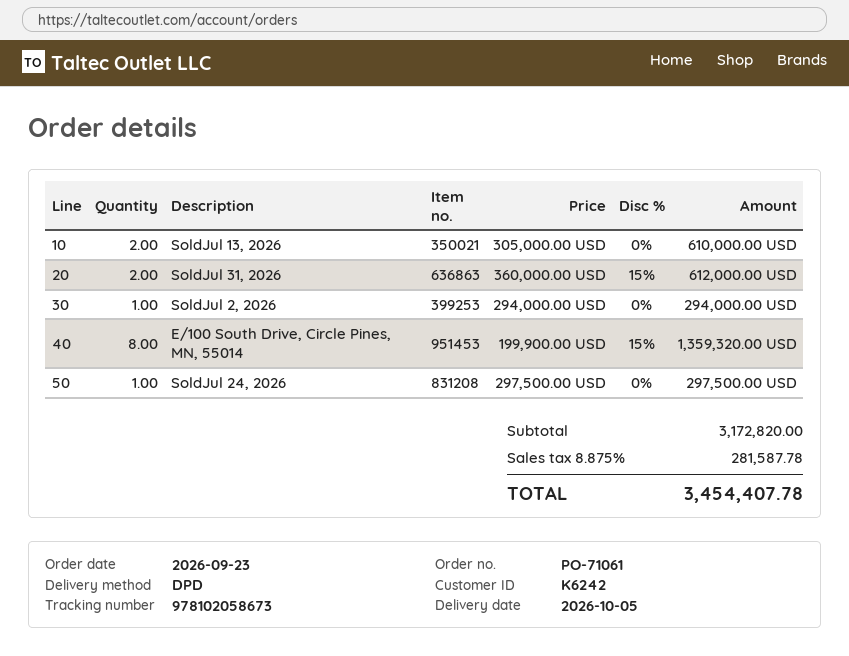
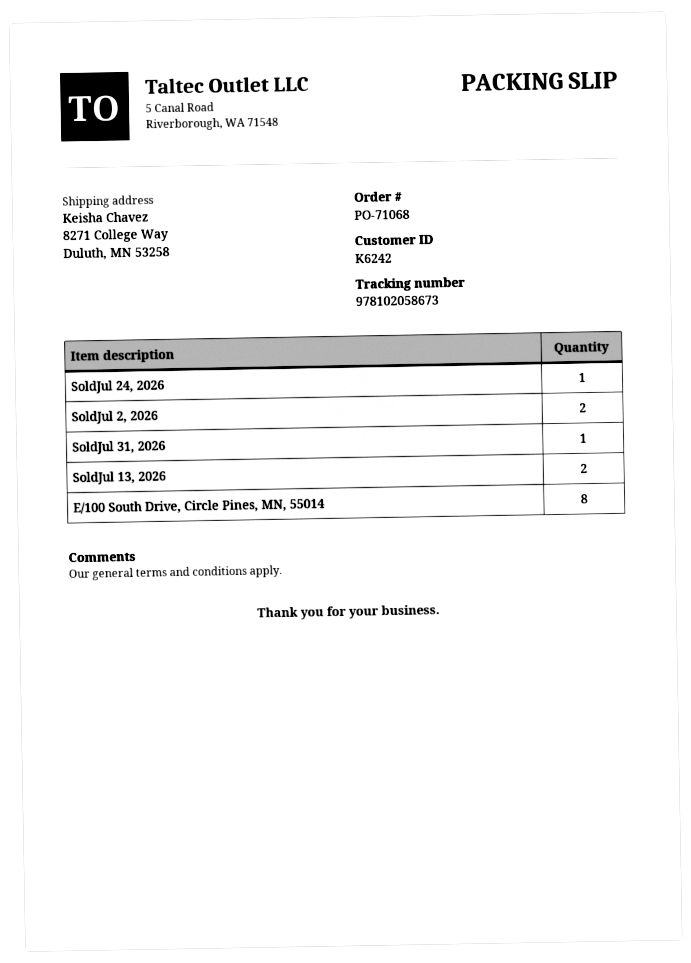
order number: PO-71061 -> PO-71068
SoldJul 31, 2026: 2 -> 1
SoldJul 2, 2026: 1 -> 2

